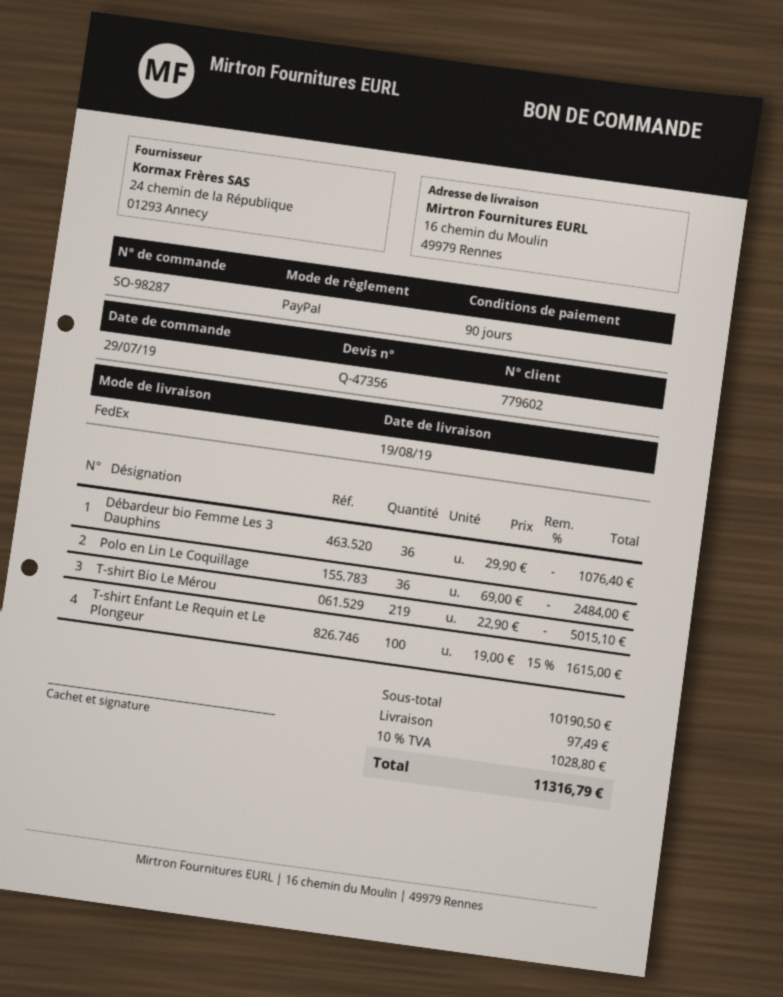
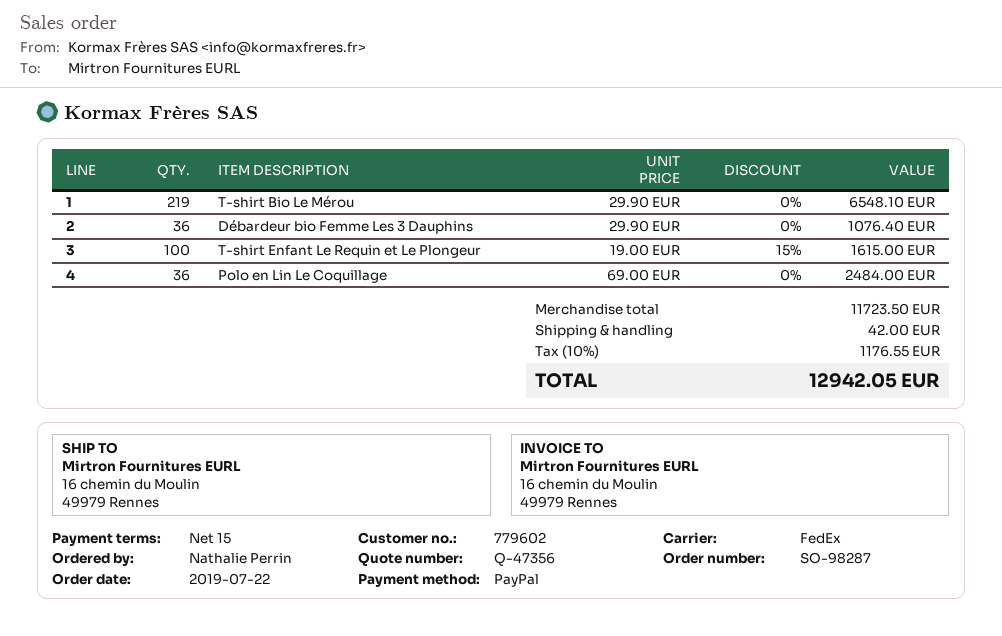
order date: 2019-07-29 -> 2019-07-22
payment terms: 90 days -> 15 days
T-shirt Bio Le Mérou: 219 x 22.90 = 5015.10 -> 219 x 29.90 = 6548.10
subtotal: 10190.50 -> 11723.50
shipping: 97.49 -> 42.00
tax: 10% = 1028.80 -> 10% = 1176.55
total: 11316.79 -> 12942.05

